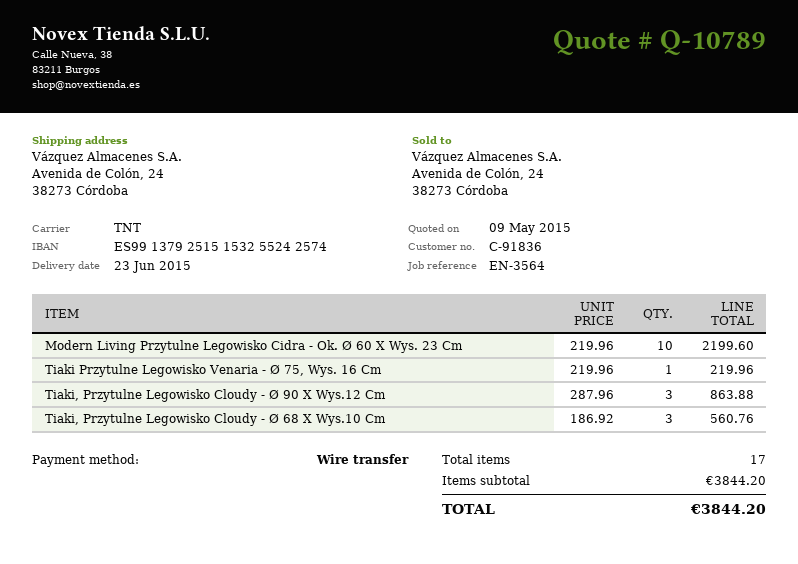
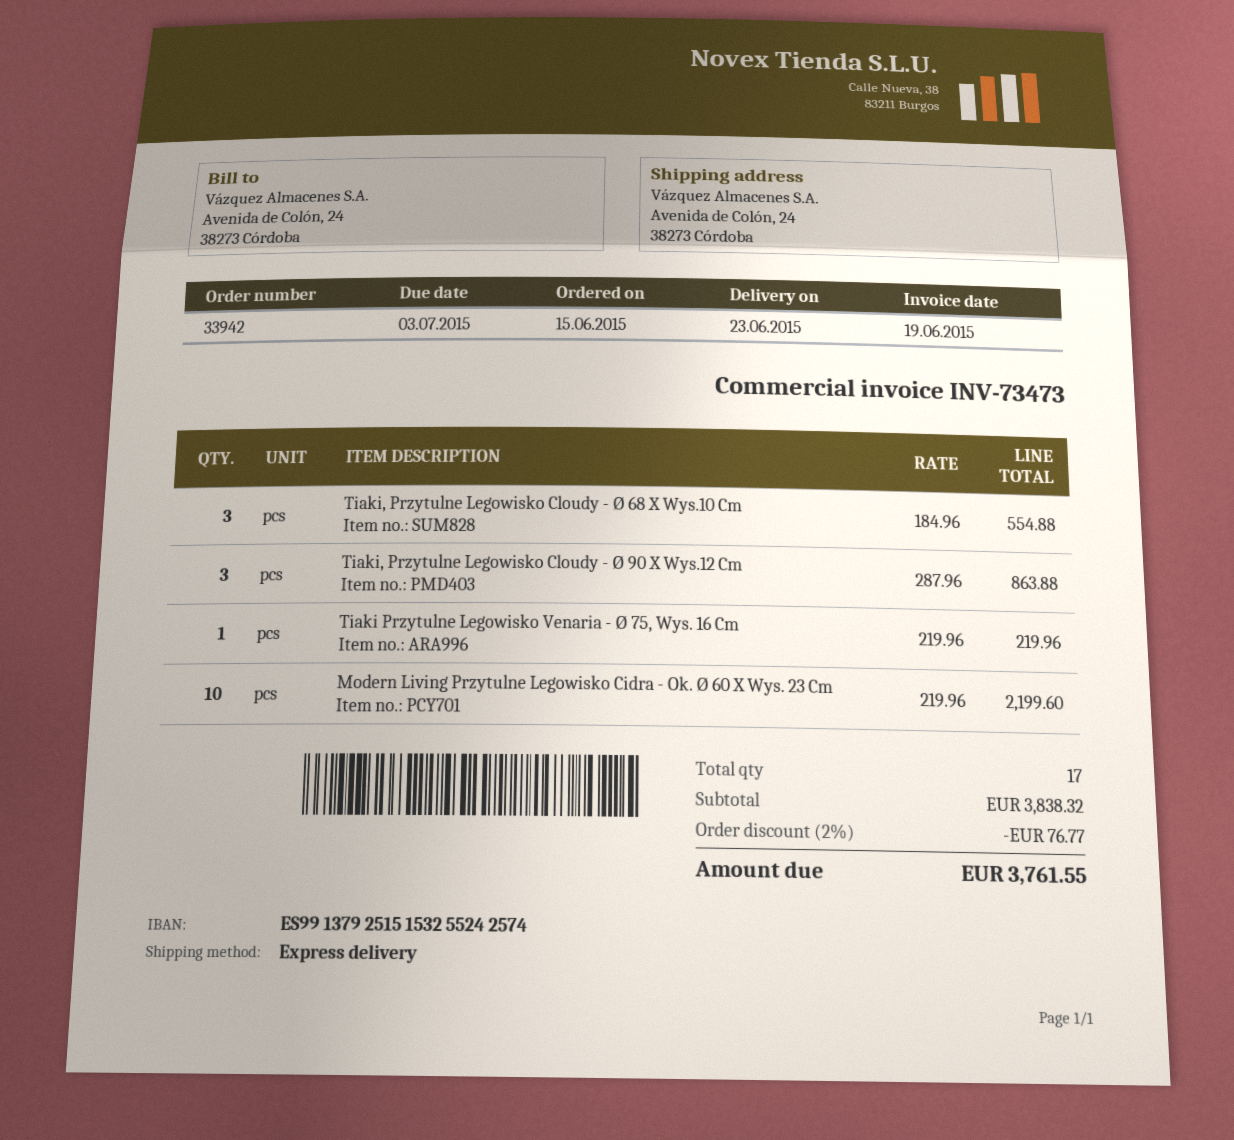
shipping method: TNT -> express
Tiaki, Przytulne Legowisko Cloudy - Ø 68 X Wys.10 Cm: 3 x 186.92 = 560.76 -> 3 x 184.96 = 554.88
subtotal: 3844.20 -> 3838.32
discount: none -> 2% = 76.77
total: 3844.20 -> 3761.55

